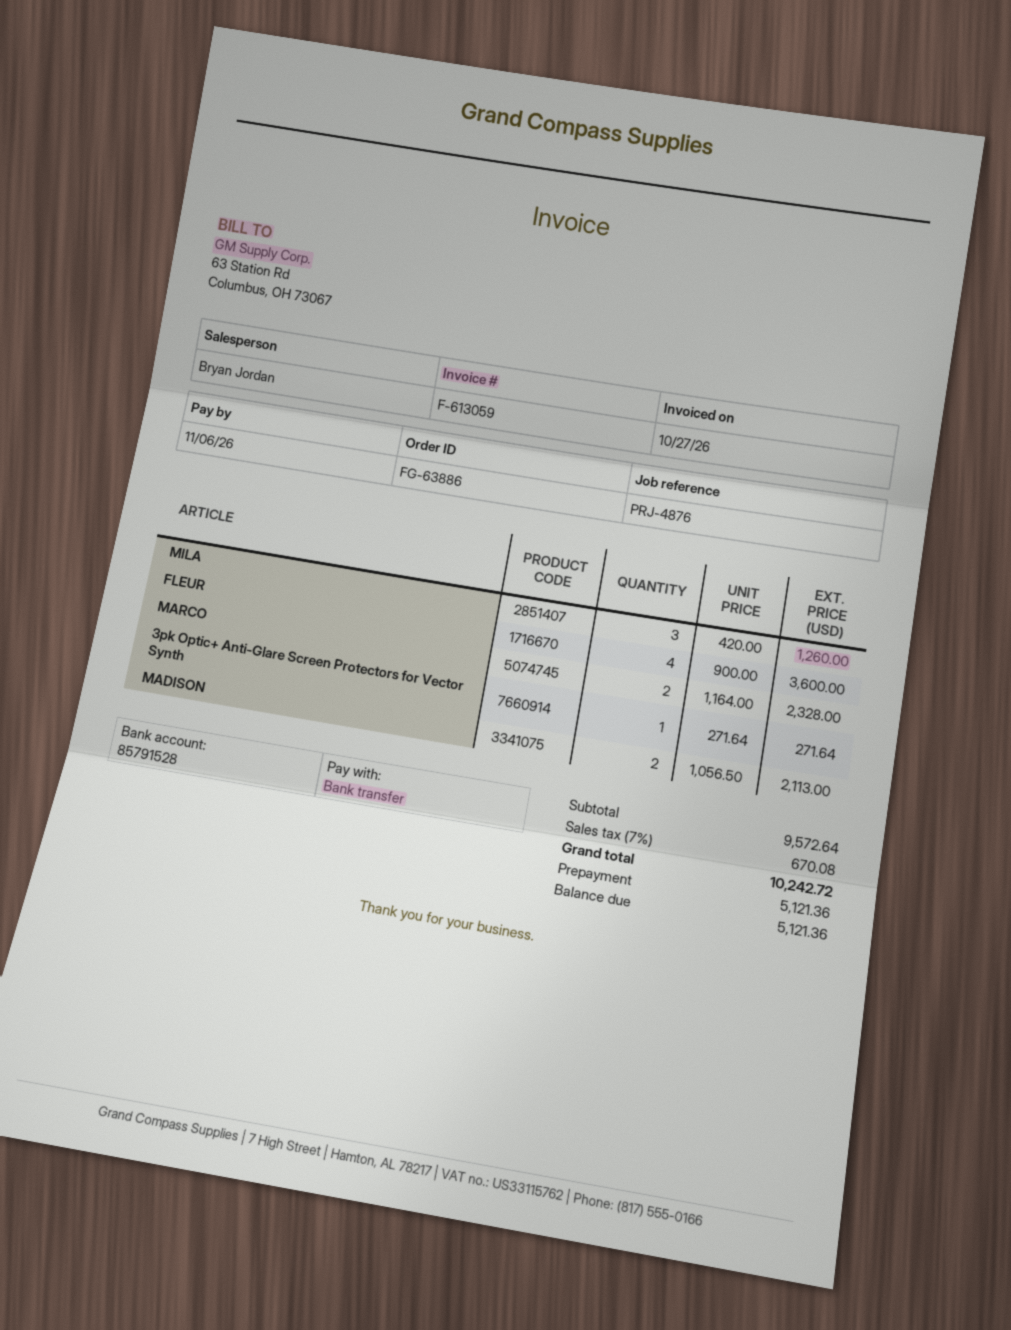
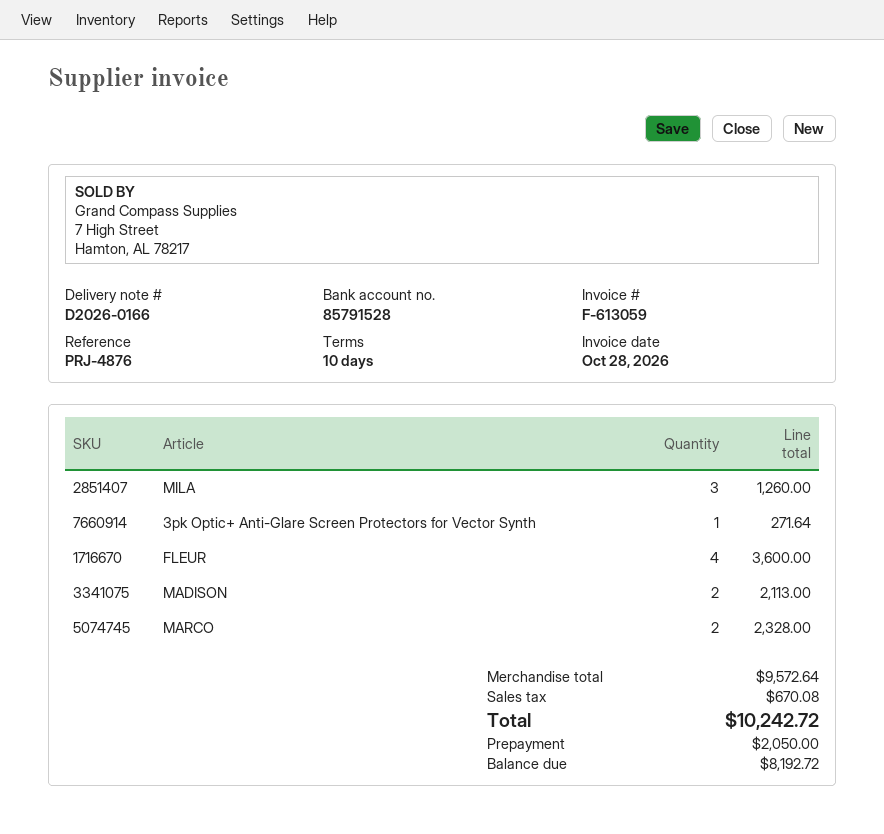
invoice date: 2026-10-27 -> 2026-10-28
deposit: 5121.36 -> 2050.00
balance: 5121.36 -> 8192.72

